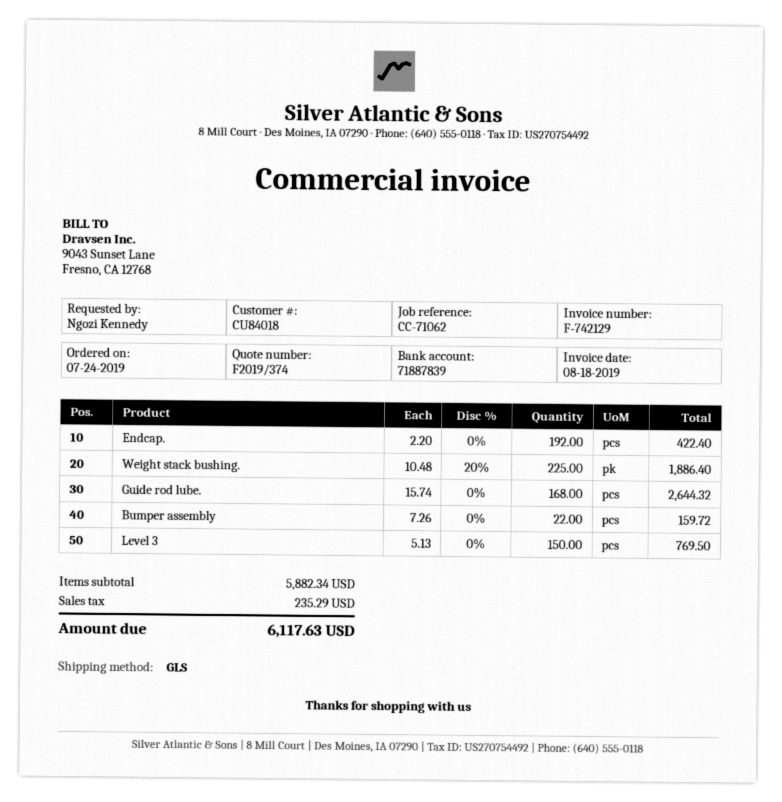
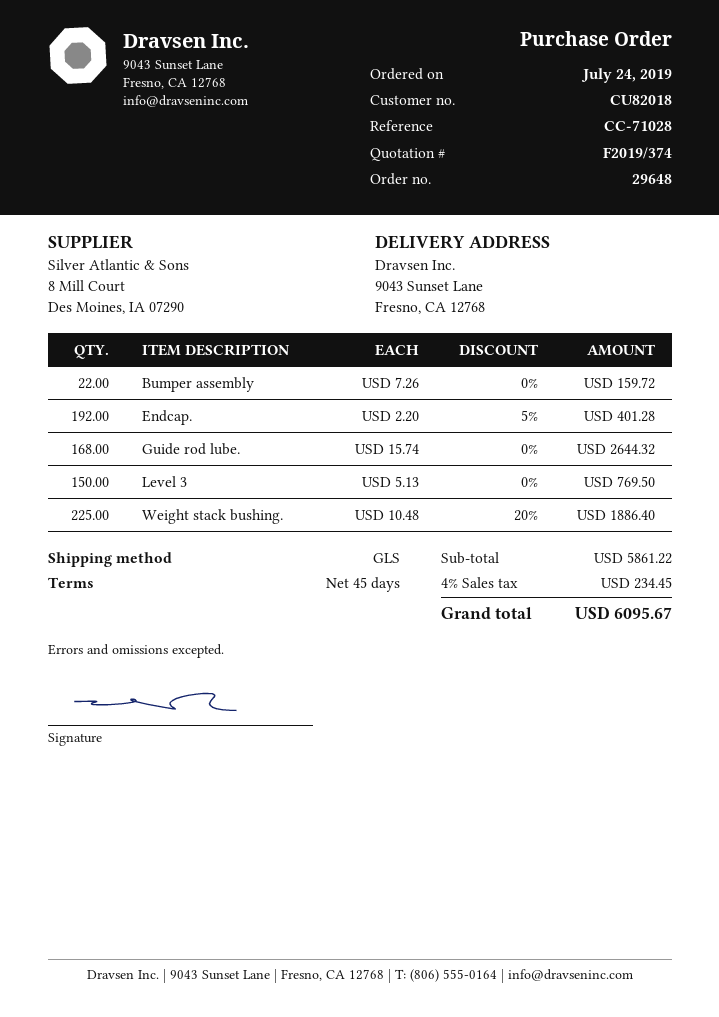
customer number: CU84018 -> CU82018
reference: CC-71062 -> CC-71028
Endcap.: 192 x 2.20 = 422.40 -> 192 x 2.20 - 5% = 401.28
subtotal: 5882.34 -> 5861.22
tax: 235.29 -> 234.45
total: 6117.63 -> 6095.67

